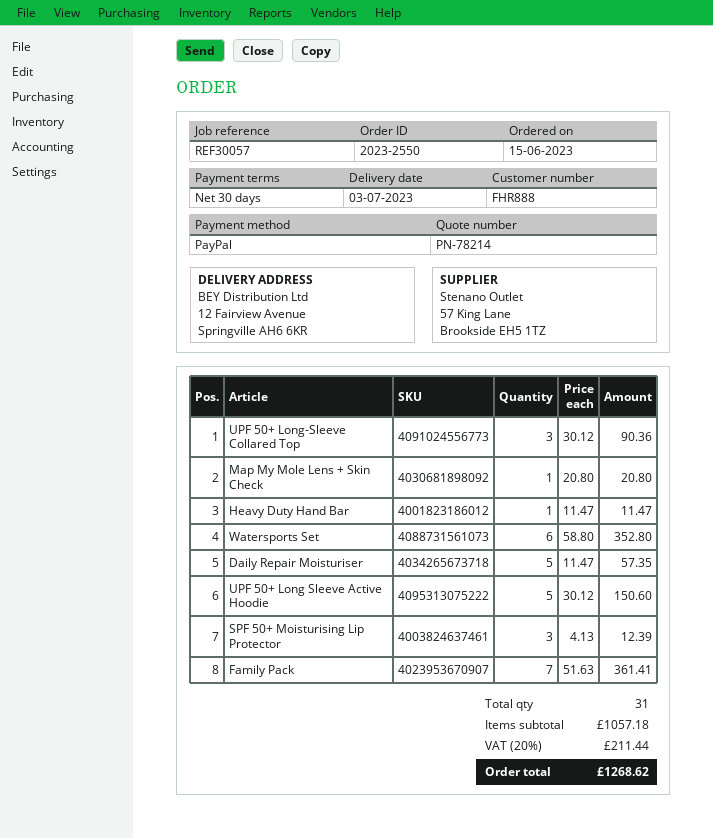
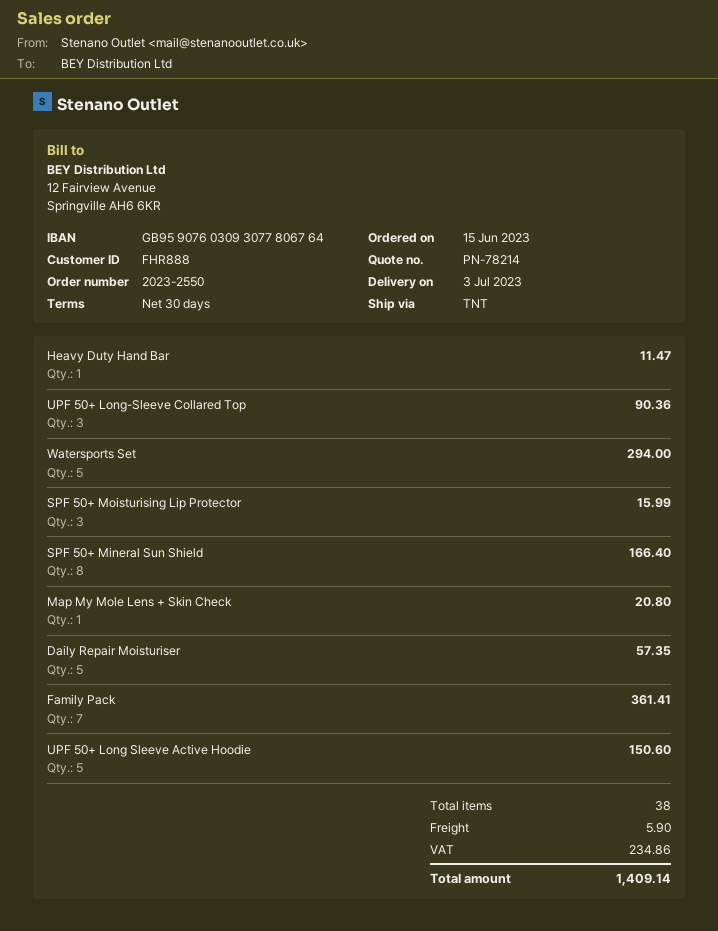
Watersports Set: 6 for 352.80 -> 5 for 294.00
SPF 50+ Moisturising Lip Protector: 3 for 12.39 -> 3 for 15.99
SPF 50+ Mineral Sun Shield: none -> 8 for 166.40
total quantity: 31 -> 38
shipping: none -> 5.90
tax: 211.44 -> 234.86
total: 1268.62 -> 1409.14

